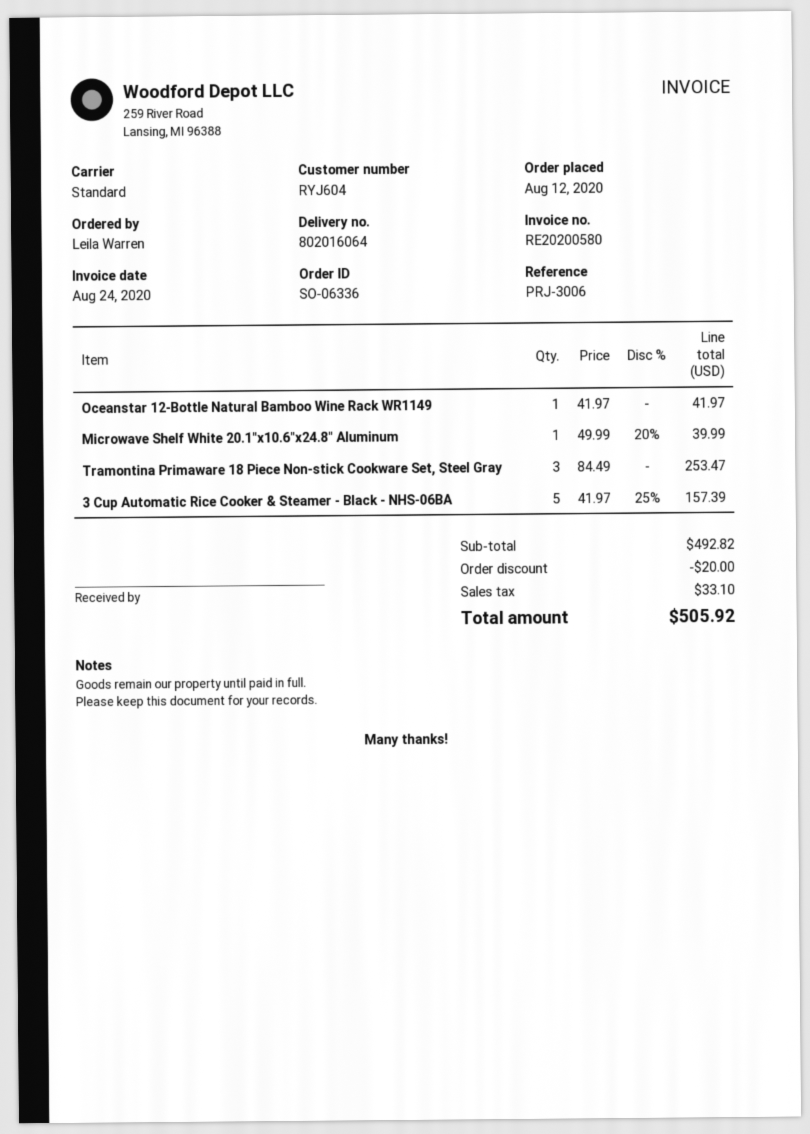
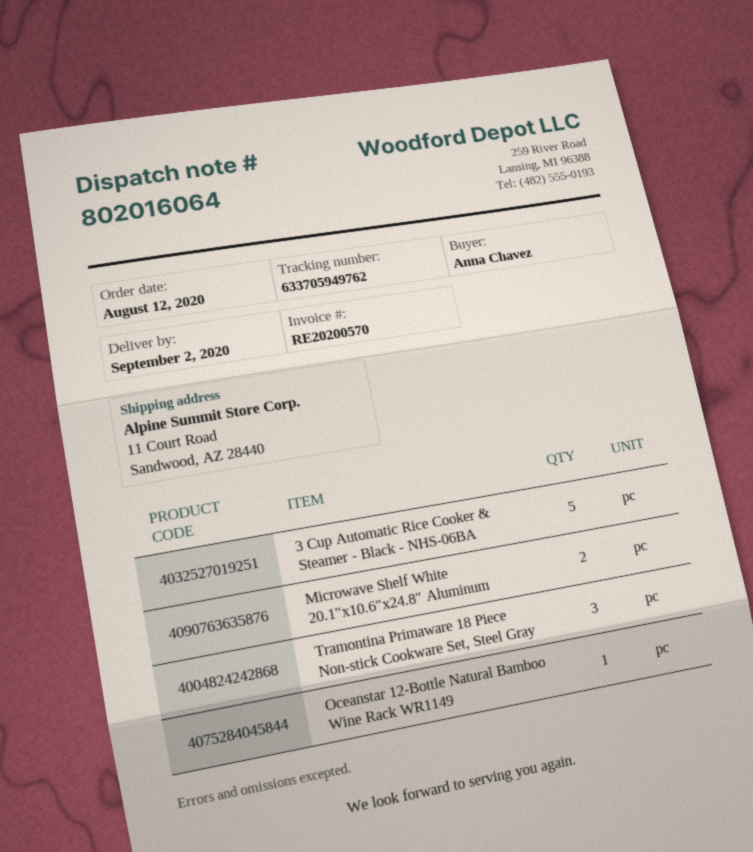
invoice number: RE20200580 -> RE20200570
ordered by: Leila Warren -> Anna Chavez
Microwave Shelf White 20.1"x10.6"x24.8" Aluminum: 1 -> 2

